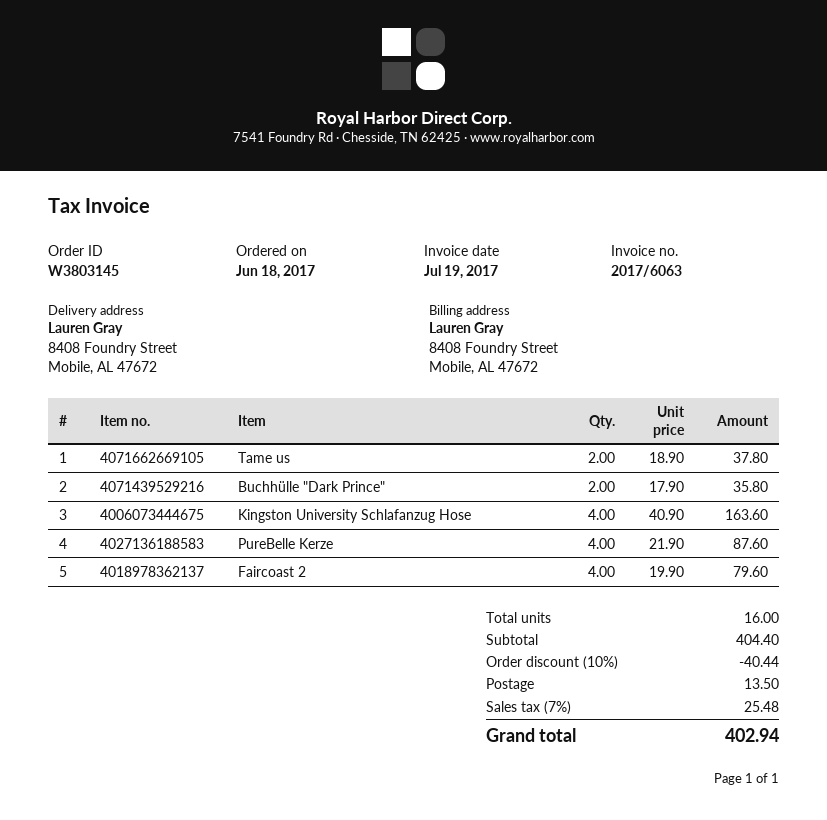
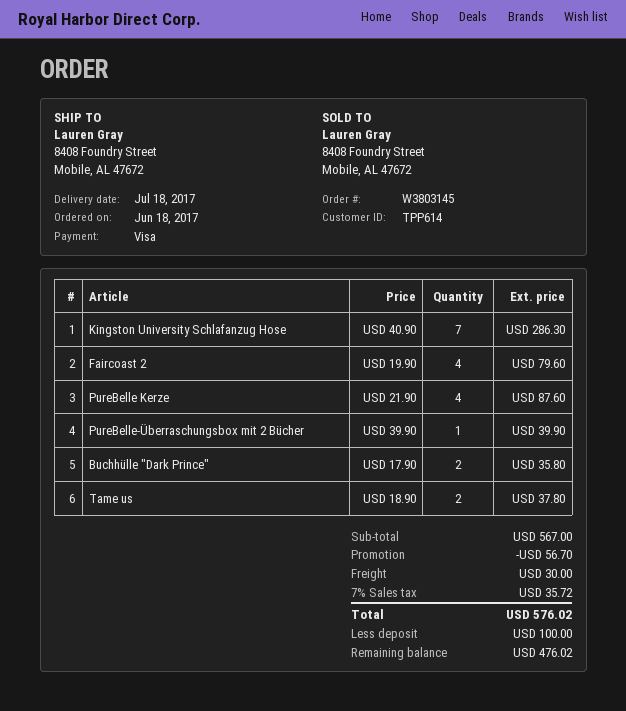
Kingston University Schlafanzug Hose: 4 x 40.90 = 163.60 -> 7 x 40.90 = 286.30
PureBelle-Überraschungsbox mit 2 Bücher: none -> 1 x 39.90 = 39.90
subtotal: 404.40 -> 567.00
discount: 40.44 -> 56.70
shipping: 13.50 -> 30.00
tax: 7% = 25.48 -> 7% = 35.72
total: 402.94 -> 576.02

